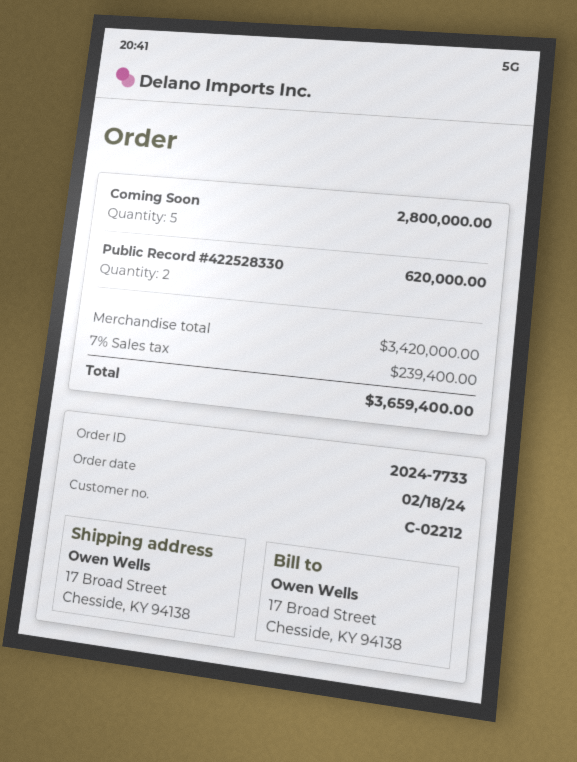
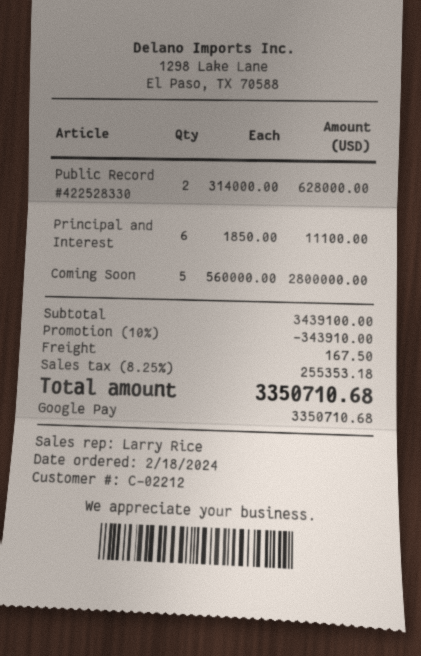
Public Record #422528330: 2 for 620000.00 -> 2 for 628000.00
Principal and Interest: none -> 6 for 11100.00
subtotal: 3420000.00 -> 3439100.00
discount: none -> 10% = 343910.00
shipping: none -> 167.50
tax: 7% = 239400.00 -> 8.25% = 255353.18
total: 3659400.00 -> 3350710.68

